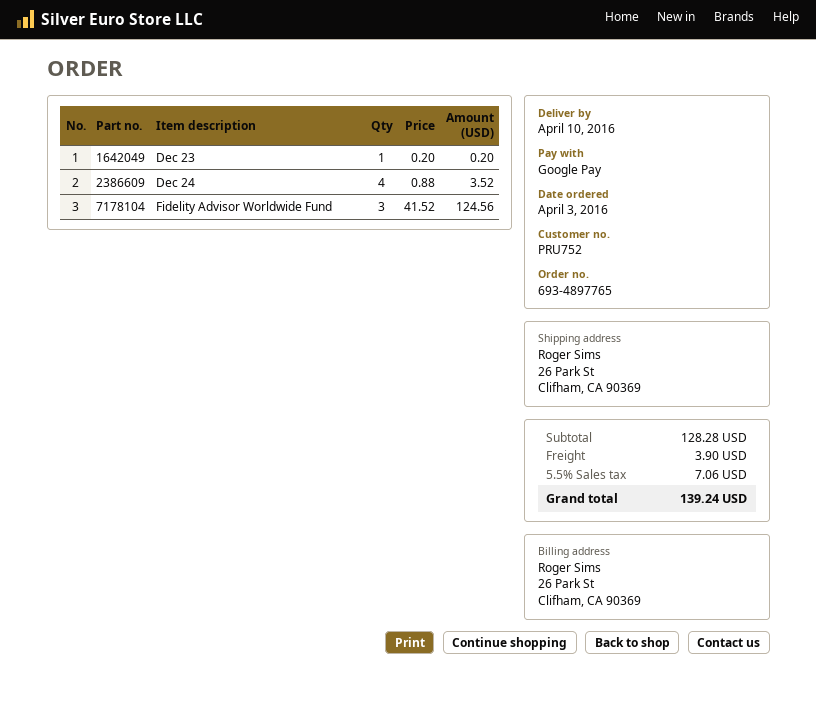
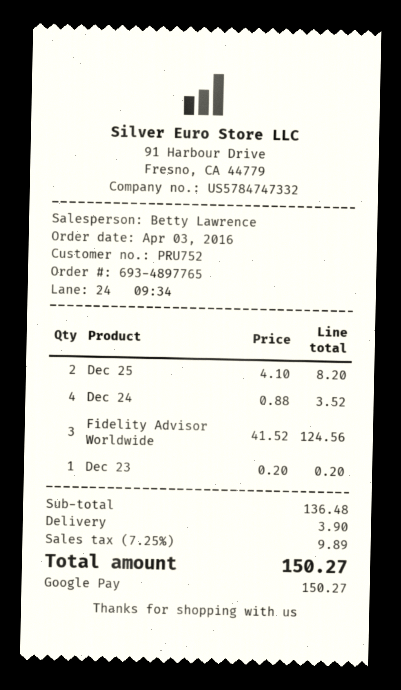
Dec 25: none -> 2 x 4.10 = 8.20
subtotal: 128.28 -> 136.48
tax: 5.5% = 7.06 -> 7.25% = 9.89
total: 139.24 -> 150.27

